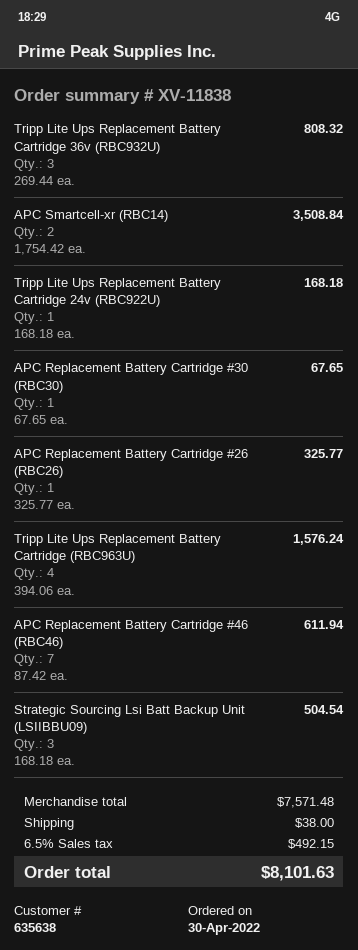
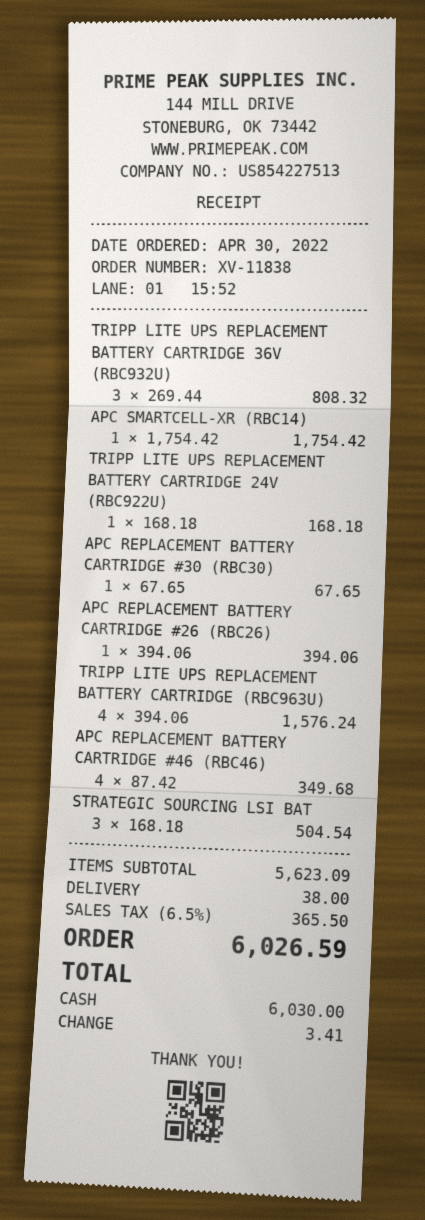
APC Smartcell-xr (RBC14): 2 x 1754.42 = 3508.84 -> 1 x 1754.42 = 1754.42
APC Replacement Battery Cartridge #26 (RBC26): 1 x 325.77 = 325.77 -> 1 x 394.06 = 394.06
APC Replacement Battery Cartridge #46 (RBC46): 7 x 87.42 = 611.94 -> 4 x 87.42 = 349.68
subtotal: 7571.48 -> 5623.09
tax: 6.5% = 492.15 -> 6.5% = 365.50
total: 8101.63 -> 6026.59

